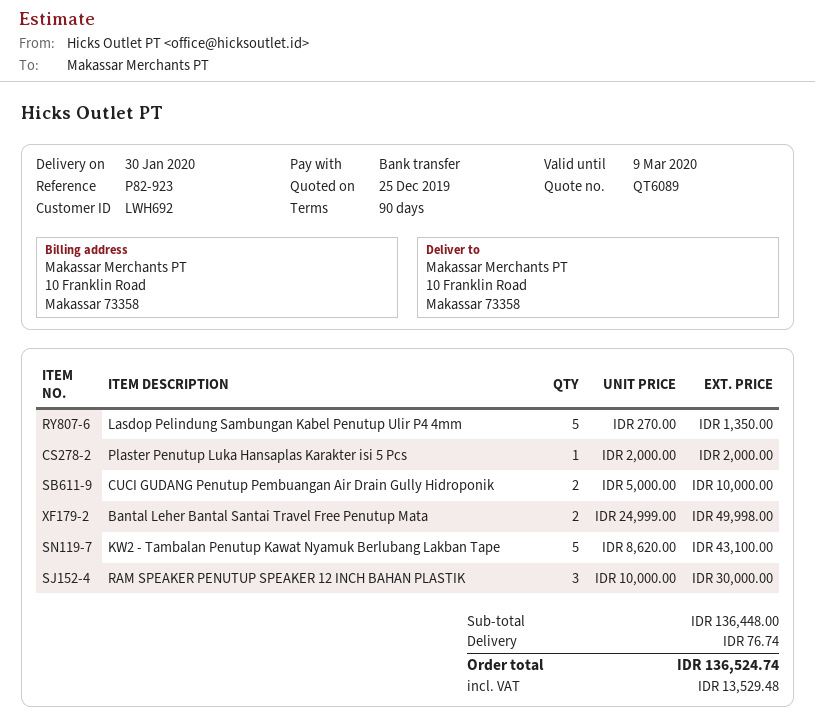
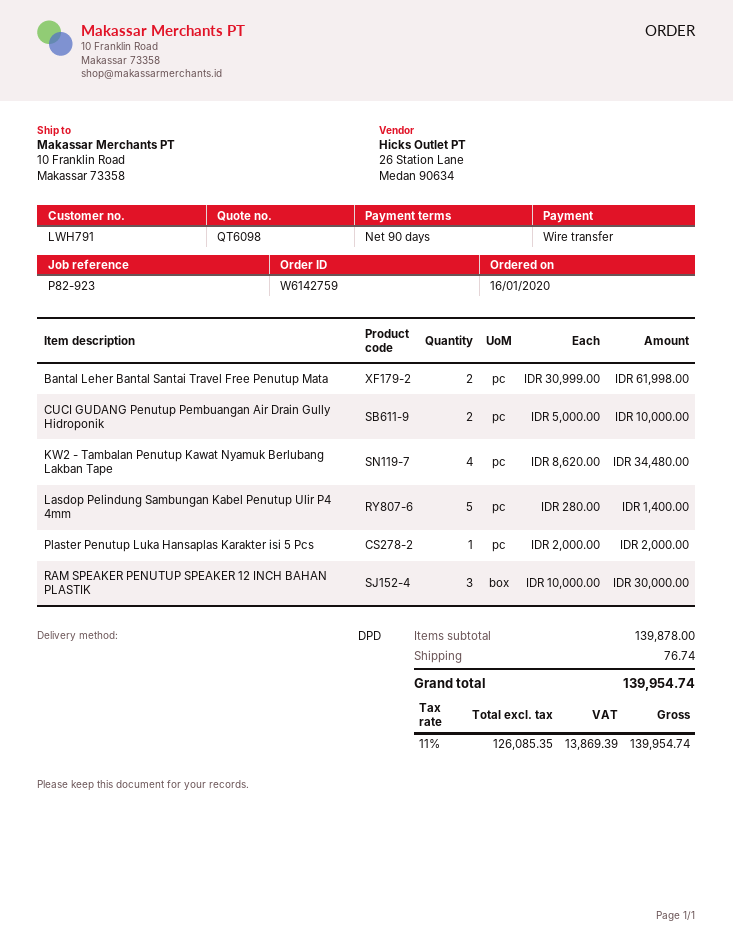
quote number: QT6089 -> QT6098
customer number: LWH692 -> LWH791
Lasdop Pelindung Sambungan Kabel Penutup Ulir P4 4mm: 5 x 270.00 = 1350.00 -> 5 x 280.00 = 1400.00
Bantal Leher Bantal Santai Travel Free Penutup Mata: 2 x 24999.00 = 49998.00 -> 2 x 30999.00 = 61998.00
KW2 - Tambalan Penutup Kawat Nyamuk Berlubang Lakban Tape: 5 x 8620.00 = 43100.00 -> 4 x 8620.00 = 34480.00
subtotal: 136448.00 -> 139878.00
tax: 13529.48 -> 13869.39
total: 136524.74 -> 139954.74

